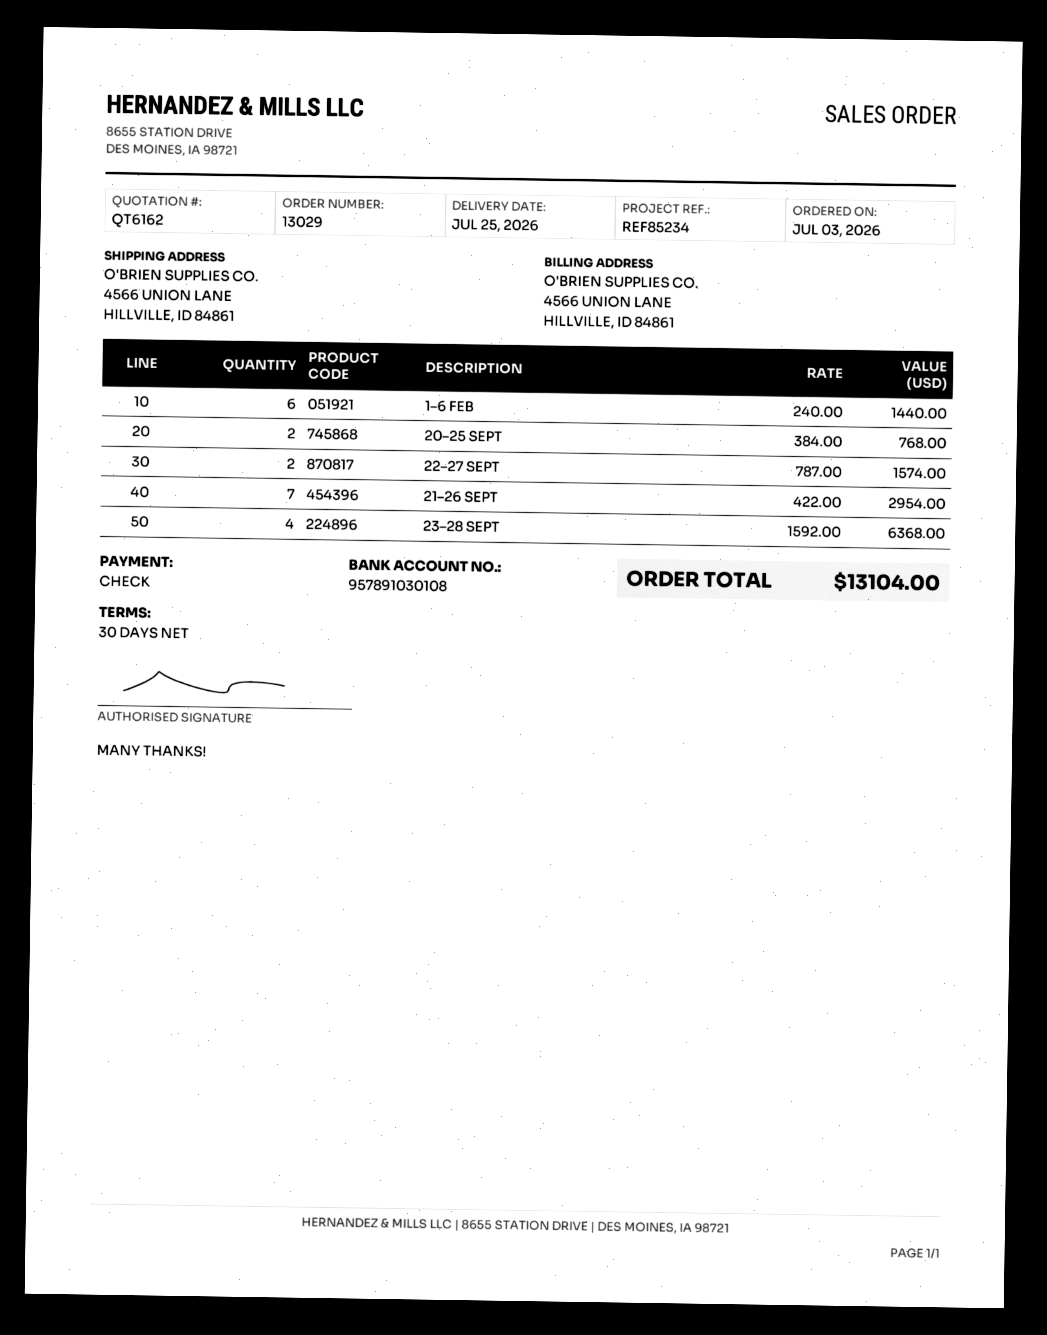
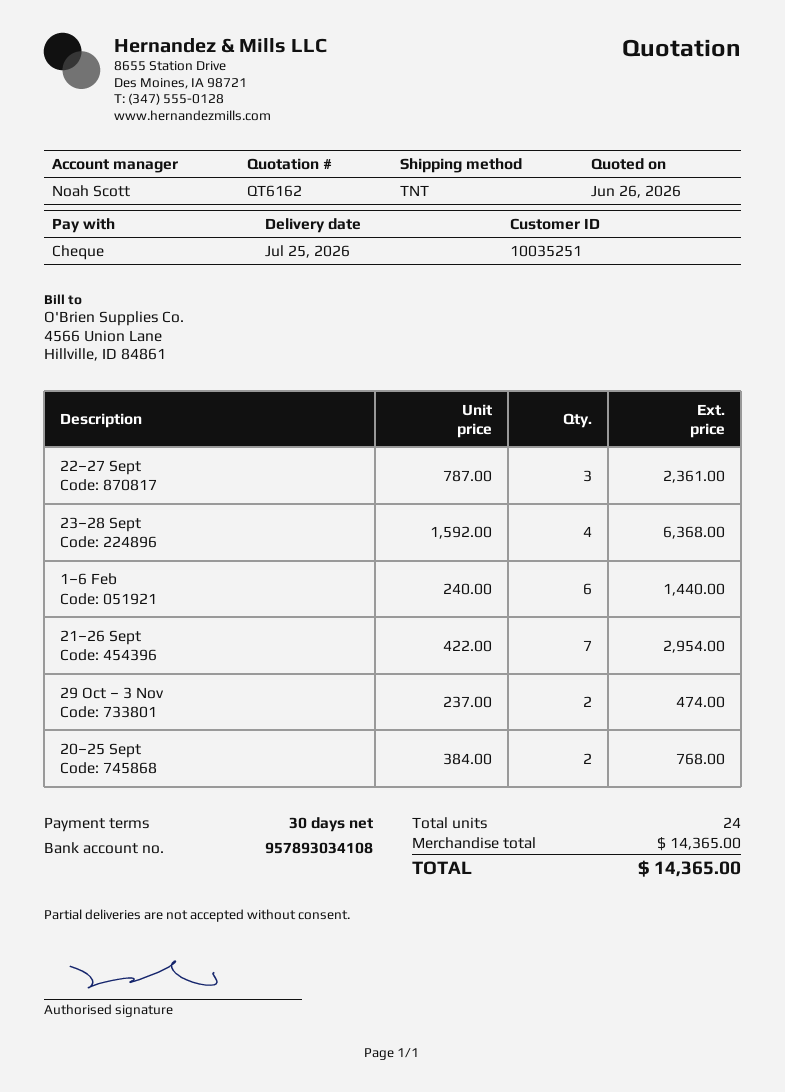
bank account: 957891030108 -> 957893034108
22–27 SEPT: 2 x 787.00 = 1574.00 -> 3 x 787.00 = 2361.00
29 Oct – 3 Nov: none -> 2 x 237.00 = 474.00
total: 13104.00 -> 14365.00

